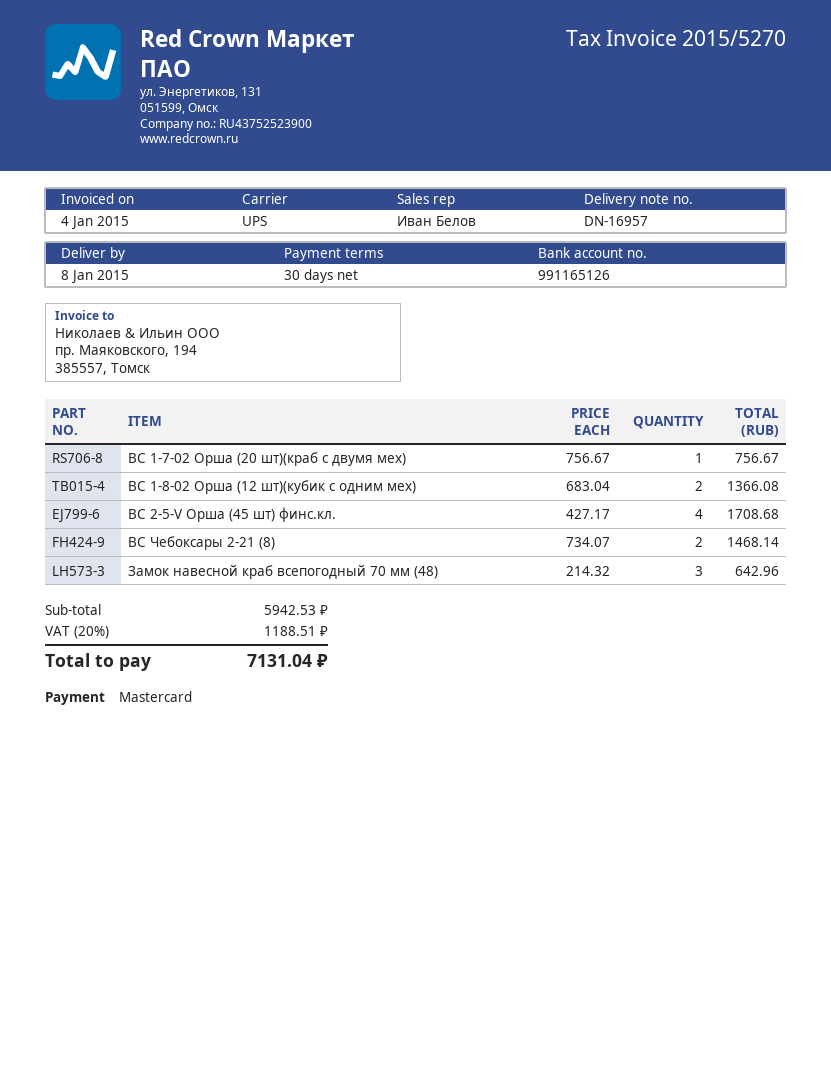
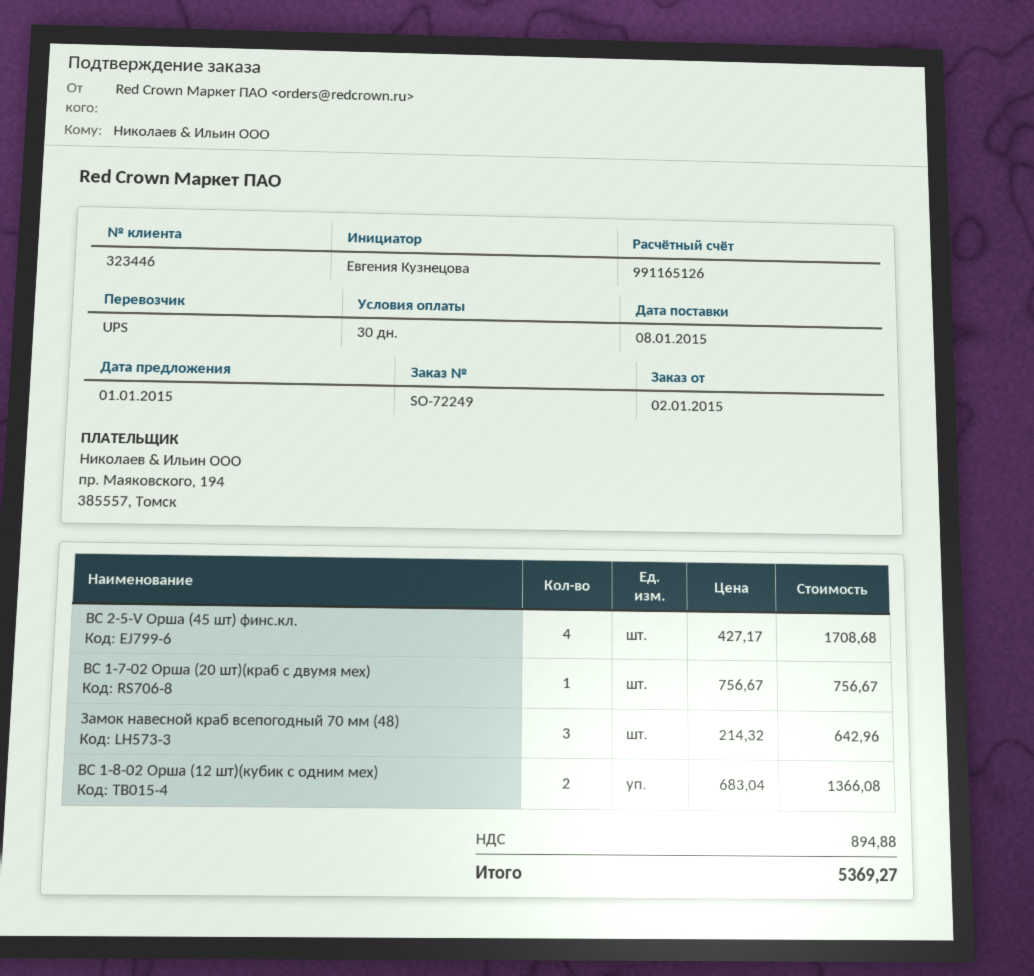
ВС Чебоксары 2-21 (8): 2 x 734.07 = 1468.14 -> none
tax: 1188.51 -> 894.88
total: 7131.04 -> 5369.27

